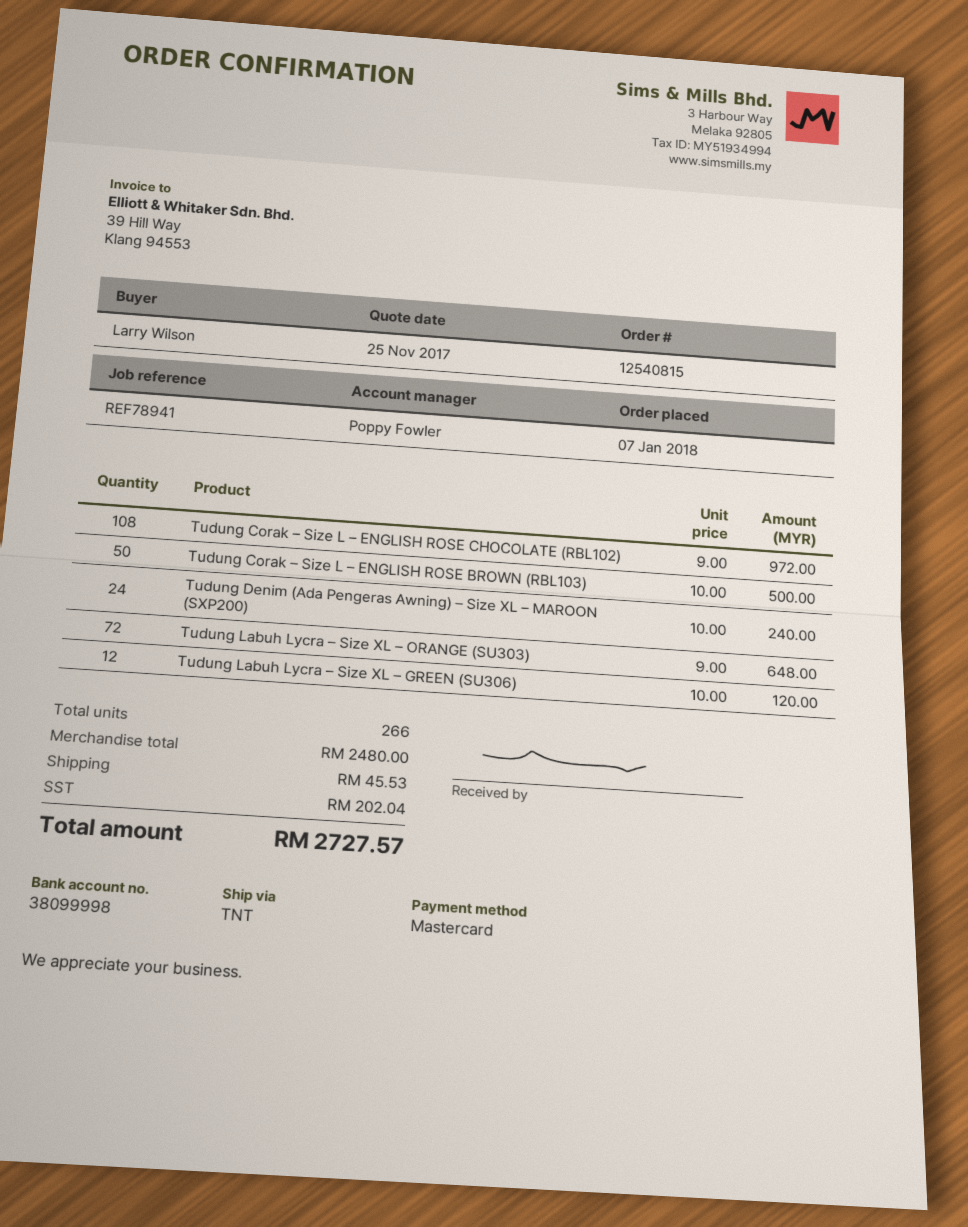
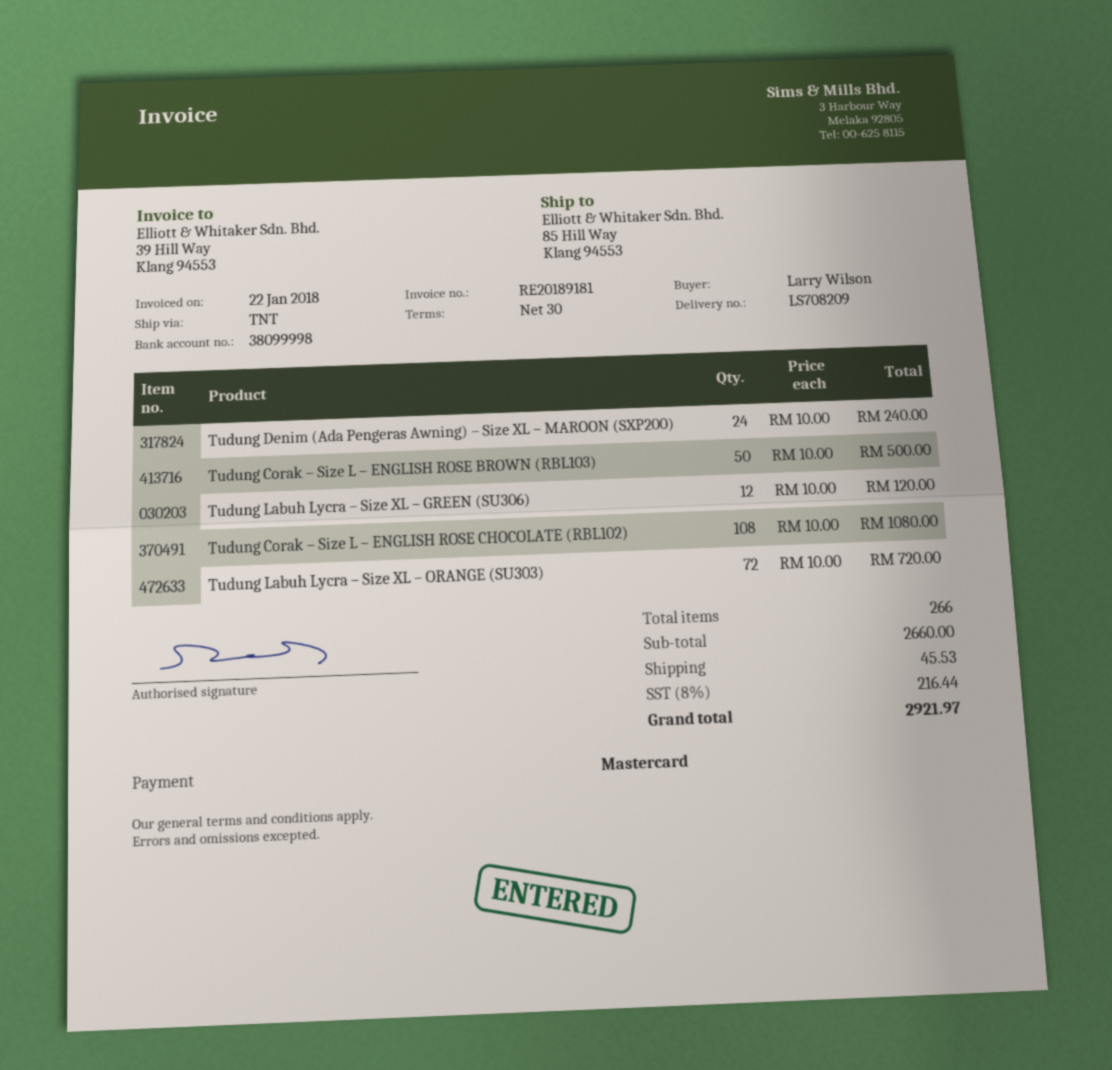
Tudung Corak – Size L – ENGLISH ROSE CHOCOLATE (RBL102): 108 x 9.00 = 972.00 -> 108 x 10.00 = 1080.00
Tudung Labuh Lycra – Size XL – ORANGE (SU303): 72 x 9.00 = 648.00 -> 72 x 10.00 = 720.00
subtotal: 2480.00 -> 2660.00
tax: 202.04 -> 216.44
total: 2727.57 -> 2921.97

